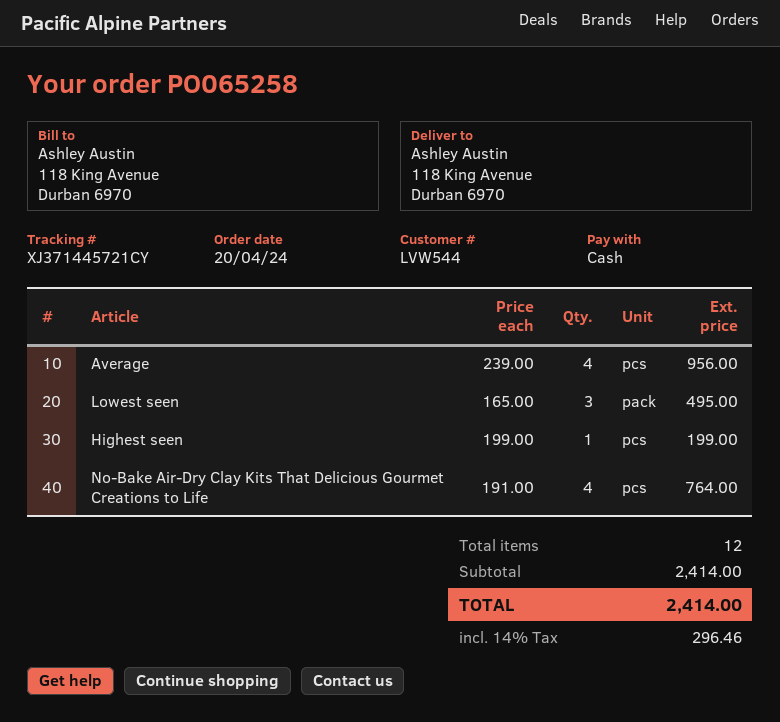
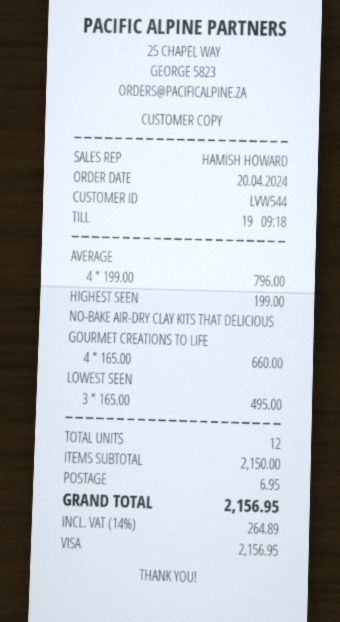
payment method: cash -> Visa
Average: 4 x 239.00 = 956.00 -> 4 x 199.00 = 796.00
No-Bake Air-Dry Clay Kits That Delicious Gourmet Creations to Life: 4 x 191.00 = 764.00 -> 4 x 165.00 = 660.00
subtotal: 2414.00 -> 2150.00
shipping: none -> 6.95
tax: 14% = 296.46 -> 14% = 264.89
total: 2414.00 -> 2156.95

